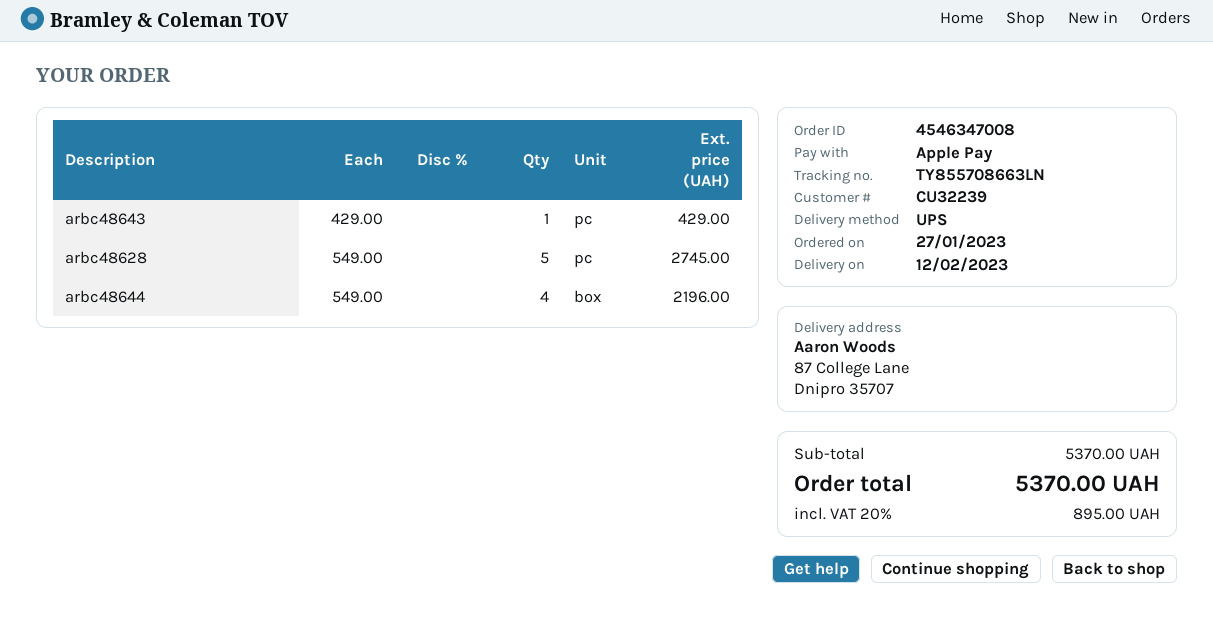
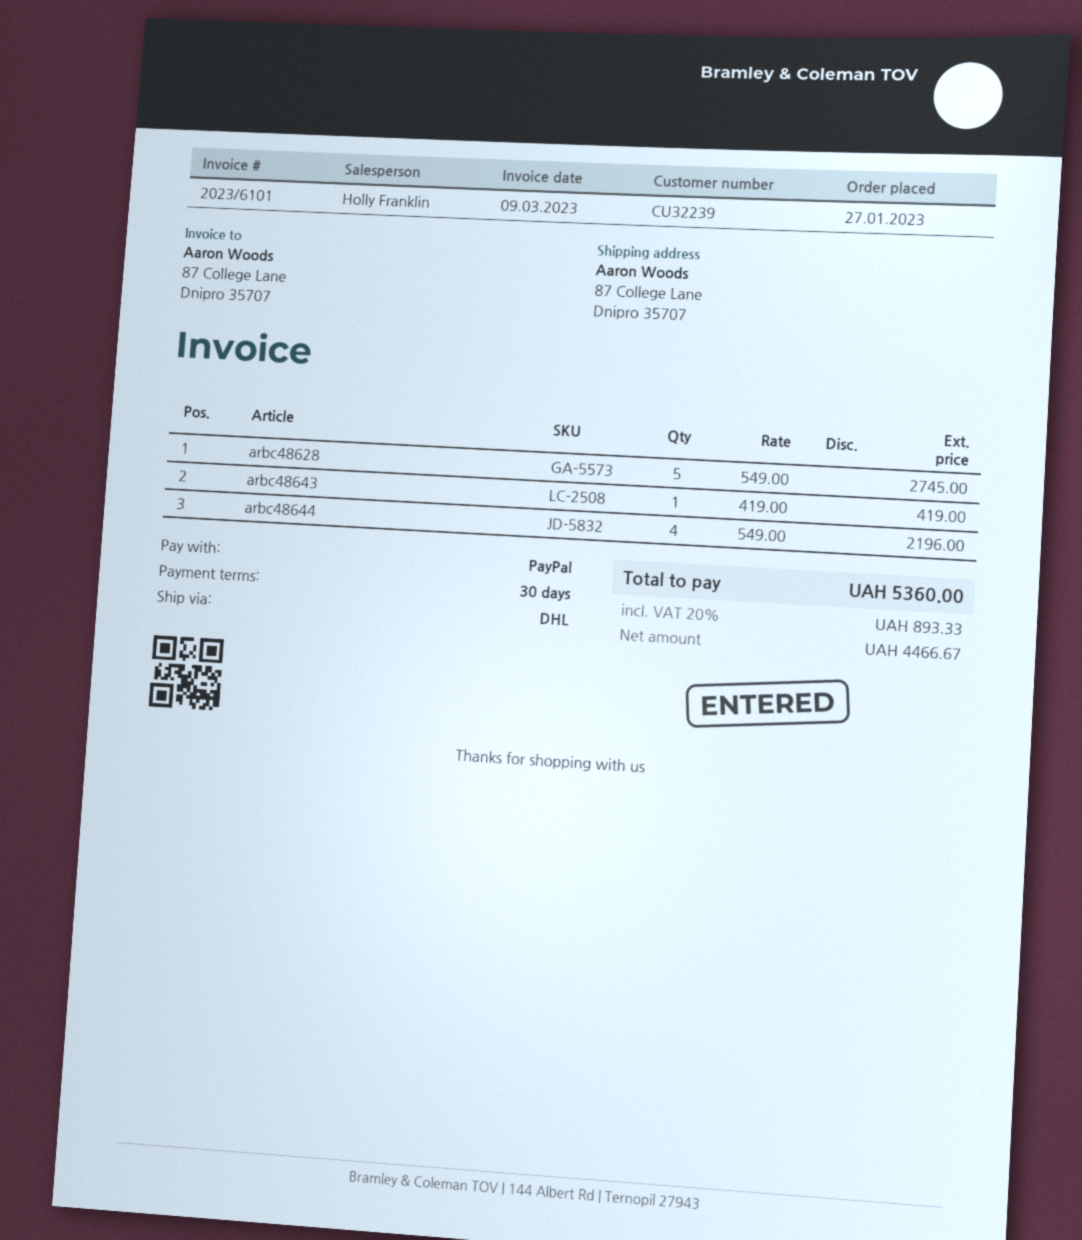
payment method: Apple Pay -> PayPal
shipping method: UPS -> DHL
arbc48643: 1 x 429.00 = 429.00 -> 1 x 419.00 = 419.00
tax: 20% = 895.00 -> 20% = 893.33
total: 5370.00 -> 5360.00

